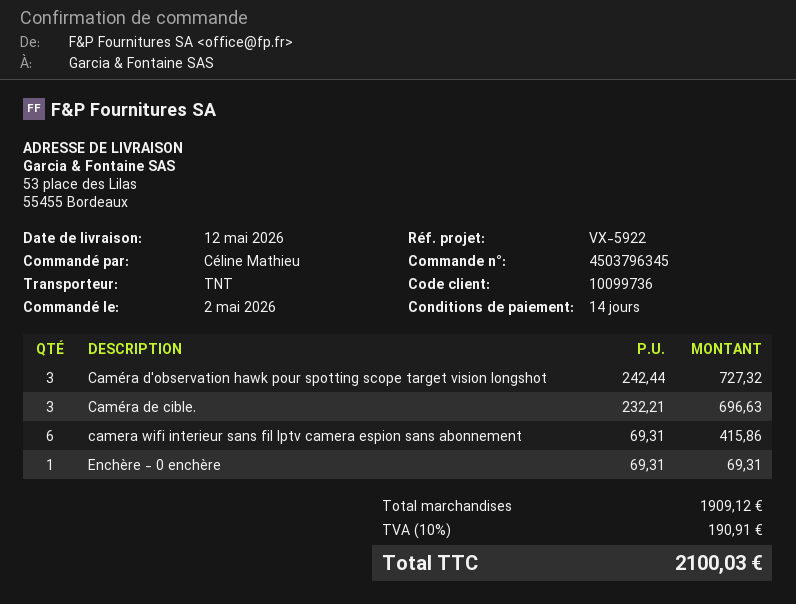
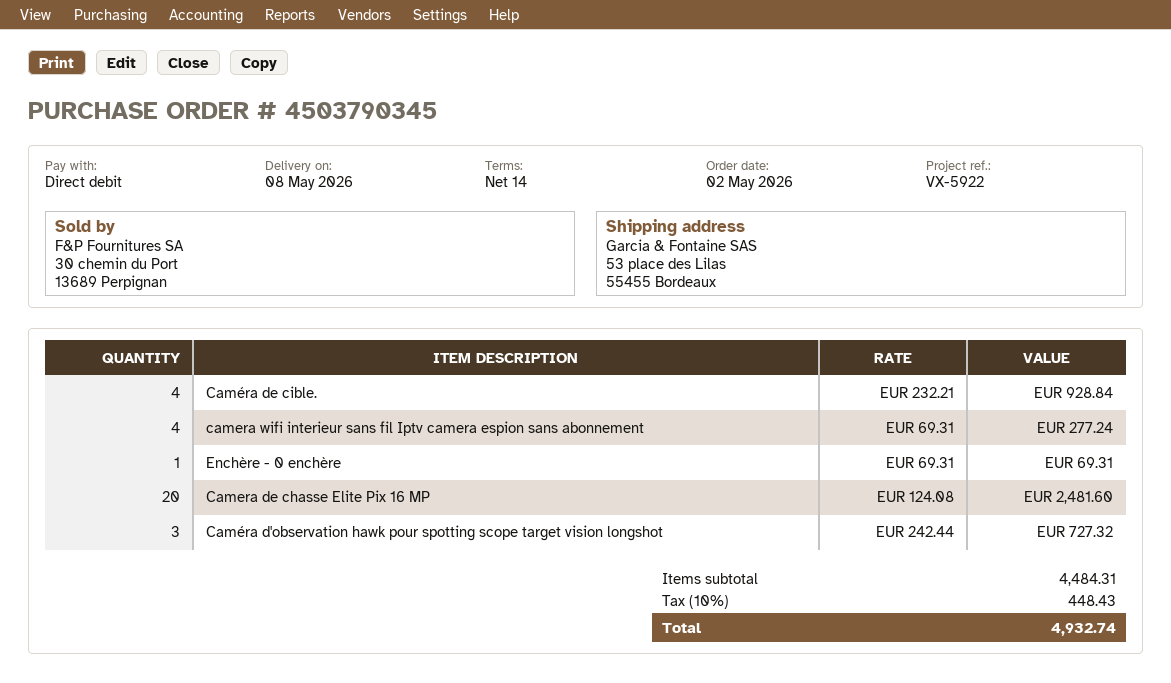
order number: 4503796345 -> 4503790345
delivery date: 2026-05-12 -> 2026-05-08
Caméra de cible.: 3 x 232.21 = 696.63 -> 4 x 232.21 = 928.84
camera wifi interieur sans fil Iptv camera espion sans abonnement: 6 x 69.31 = 415.86 -> 4 x 69.31 = 277.24
Camera de chasse Elite Pix 16 MP: none -> 20 x 124.08 = 2481.60
subtotal: 1909.12 -> 4484.31
tax: 10% = 190.91 -> 10% = 448.43
total: 2100.03 -> 4932.74

